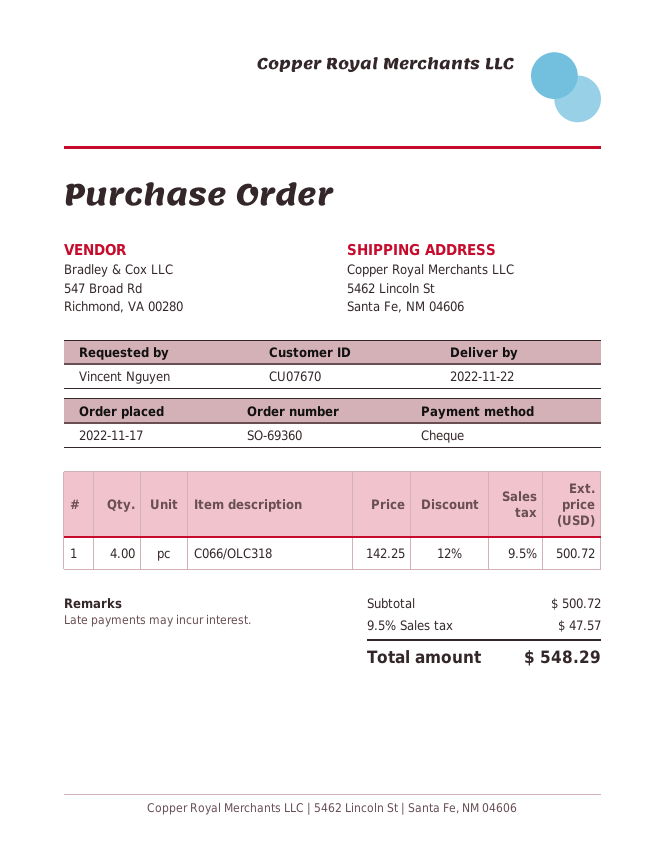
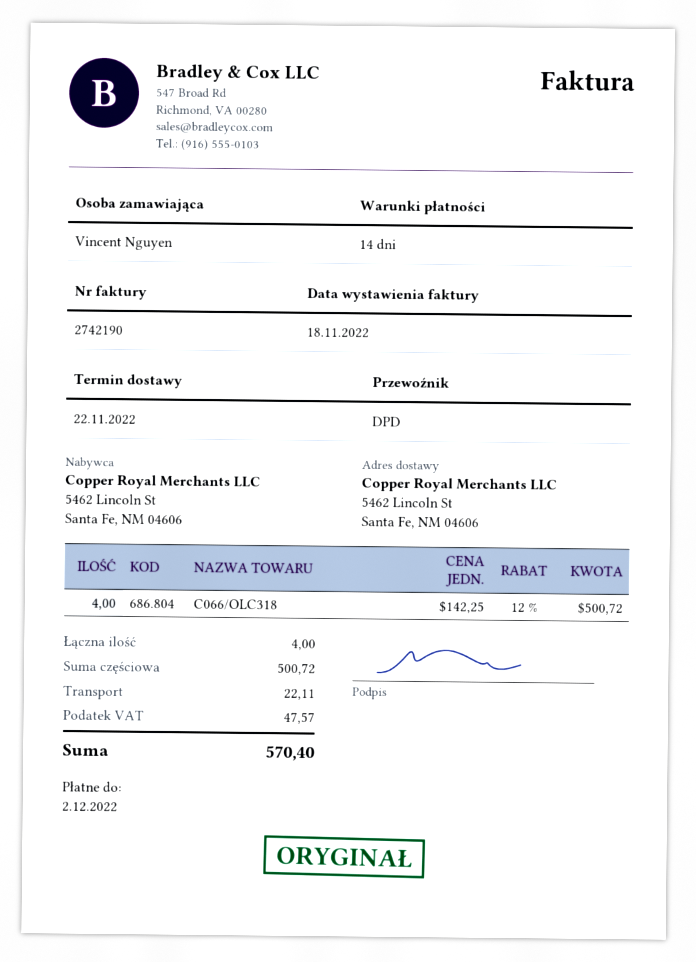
shipping: none -> 22.11
total: 548.29 -> 570.40

